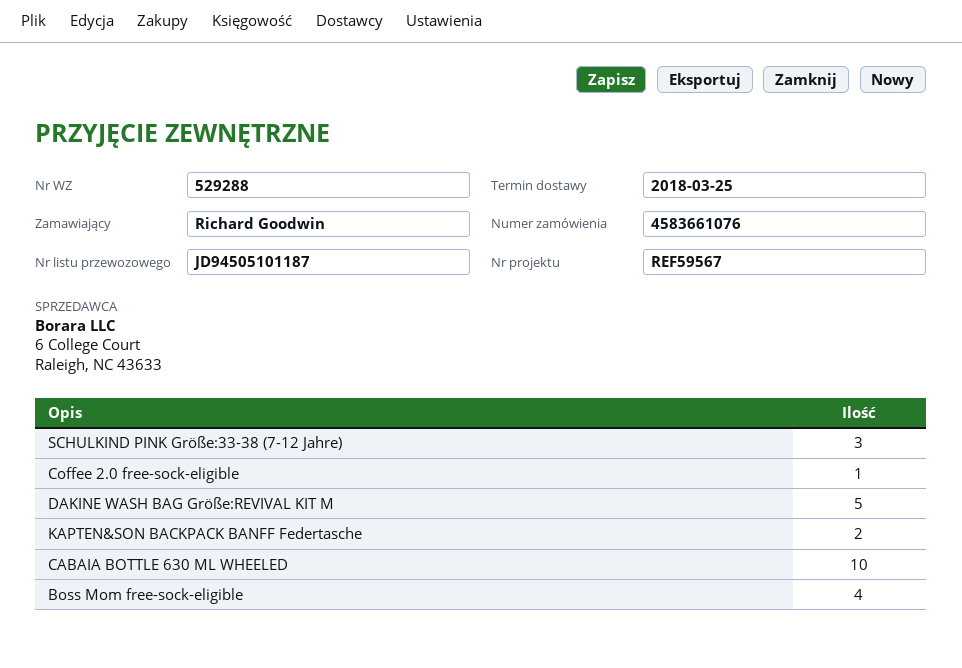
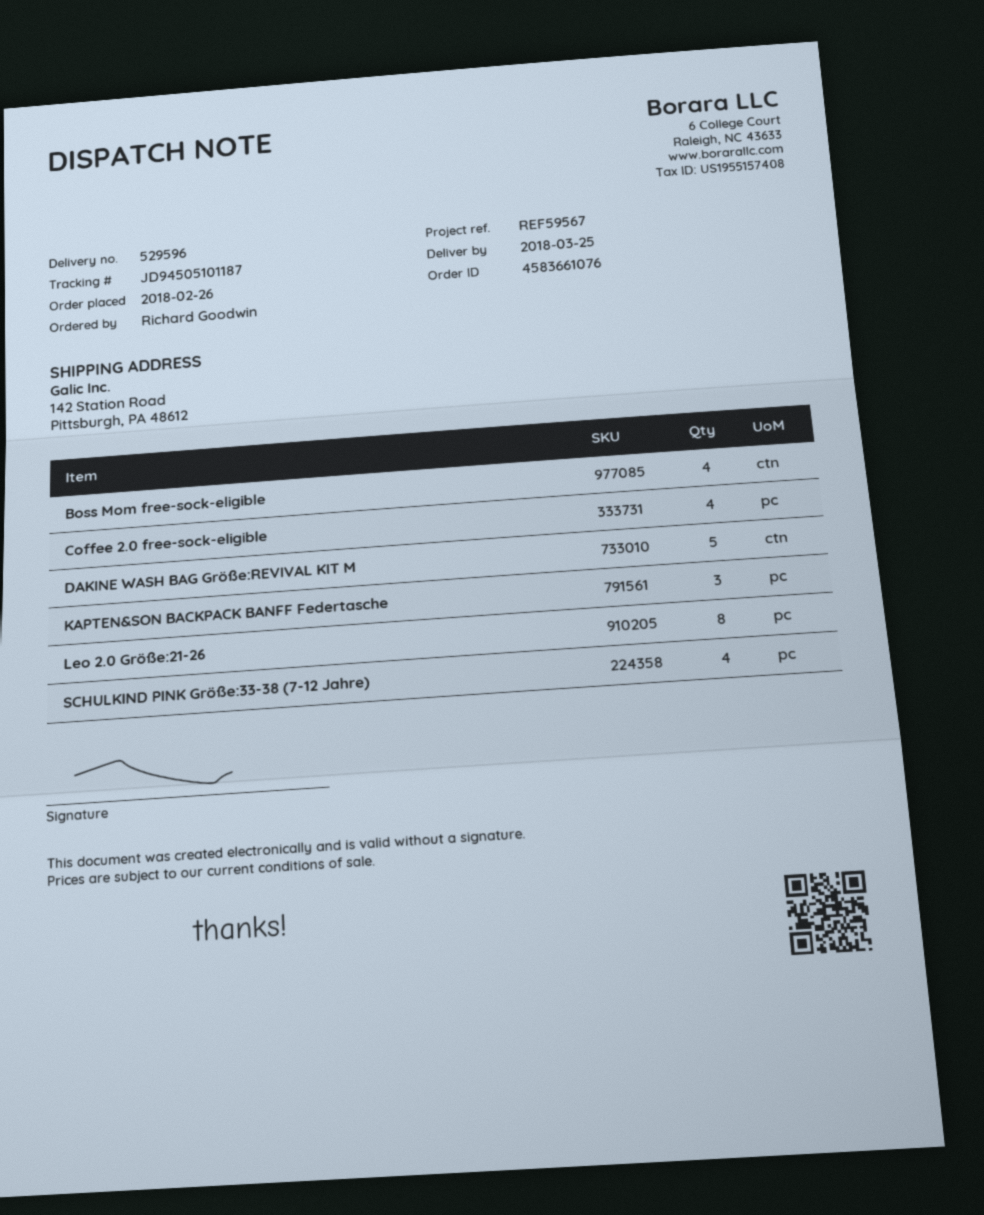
delivery note number: 529288 -> 529596
SCHULKIND PINK Größe:33-38 (7-12 Jahre): 3 -> 4
Coffee 2.0 free-sock-eligible: 1 -> 4
KAPTEN&SON BACKPACK BANFF Federtasche: 2 -> 3
CABAIA BOTTLE 630 ML WHEELED: 10 -> none
Leo 2.0 Größe:21-26: none -> 8

